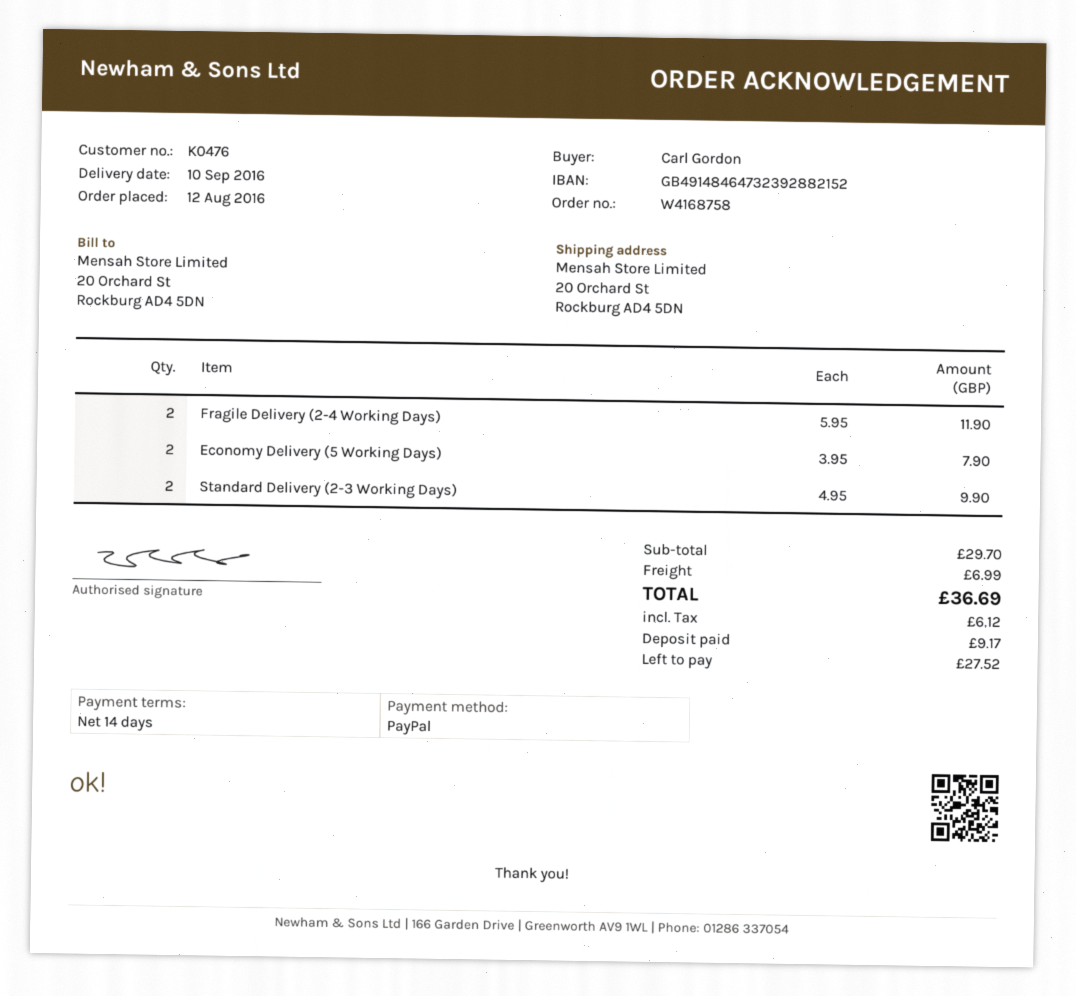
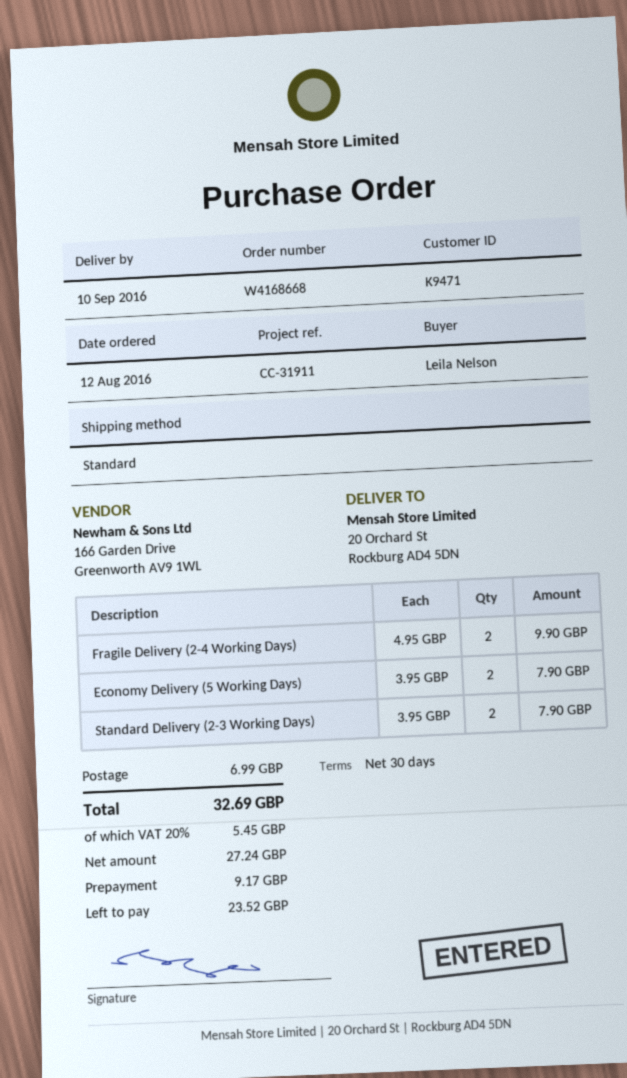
order number: W4168758 -> W4168668
payment terms: 14 days -> 30 days
customer number: K0476 -> K9471
ordered by: Carl Gordon -> Leila Nelson
Fragile Delivery (2-4 Working Days): 2 x 5.95 = 11.90 -> 2 x 4.95 = 9.90
Standard Delivery (2-3 Working Days): 2 x 4.95 = 9.90 -> 2 x 3.95 = 7.90
tax: 6.12 -> 5.45
total: 36.69 -> 32.69
balance: 27.52 -> 23.52

